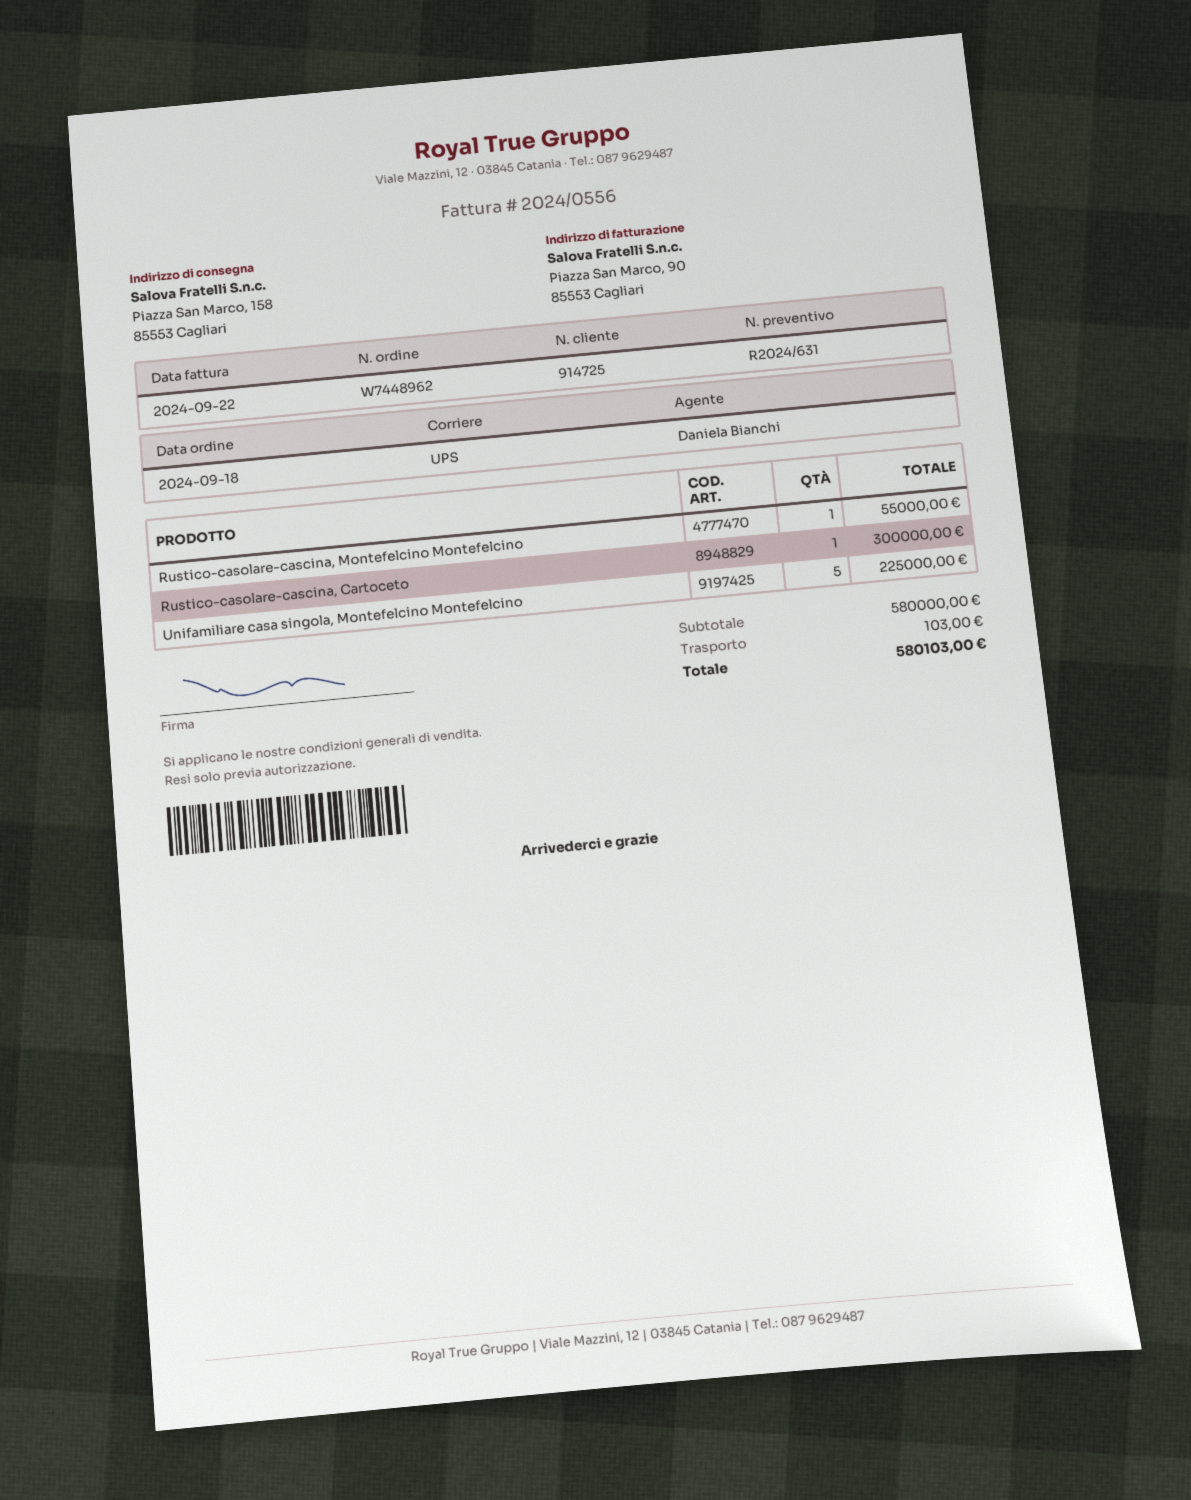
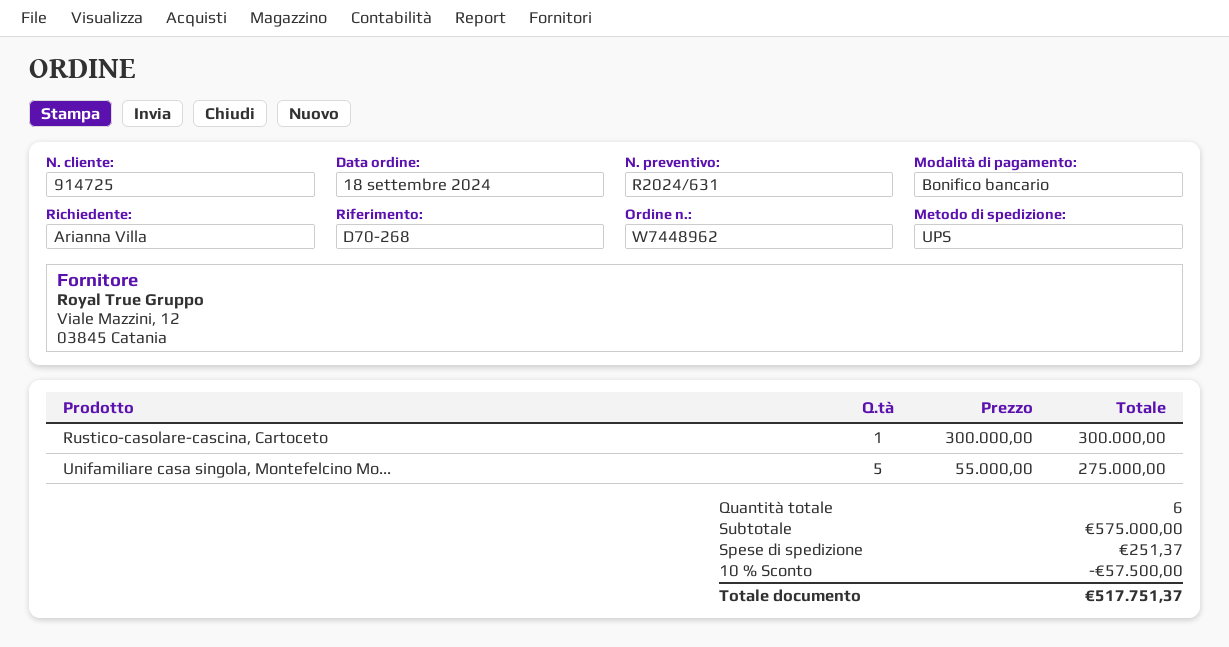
Rustico-casolare-cascina, Montefelcino Montefelcino: 1 for 55000.00 -> none
Unifamiliare casa singola, Montefelcino Montefelcino: 5 for 225000.00 -> 5 for 275000.00
subtotal: 580000.00 -> 575000.00
discount: none -> 10% = 57500.00
shipping: 103.00 -> 251.37
total: 580103.00 -> 517751.37

